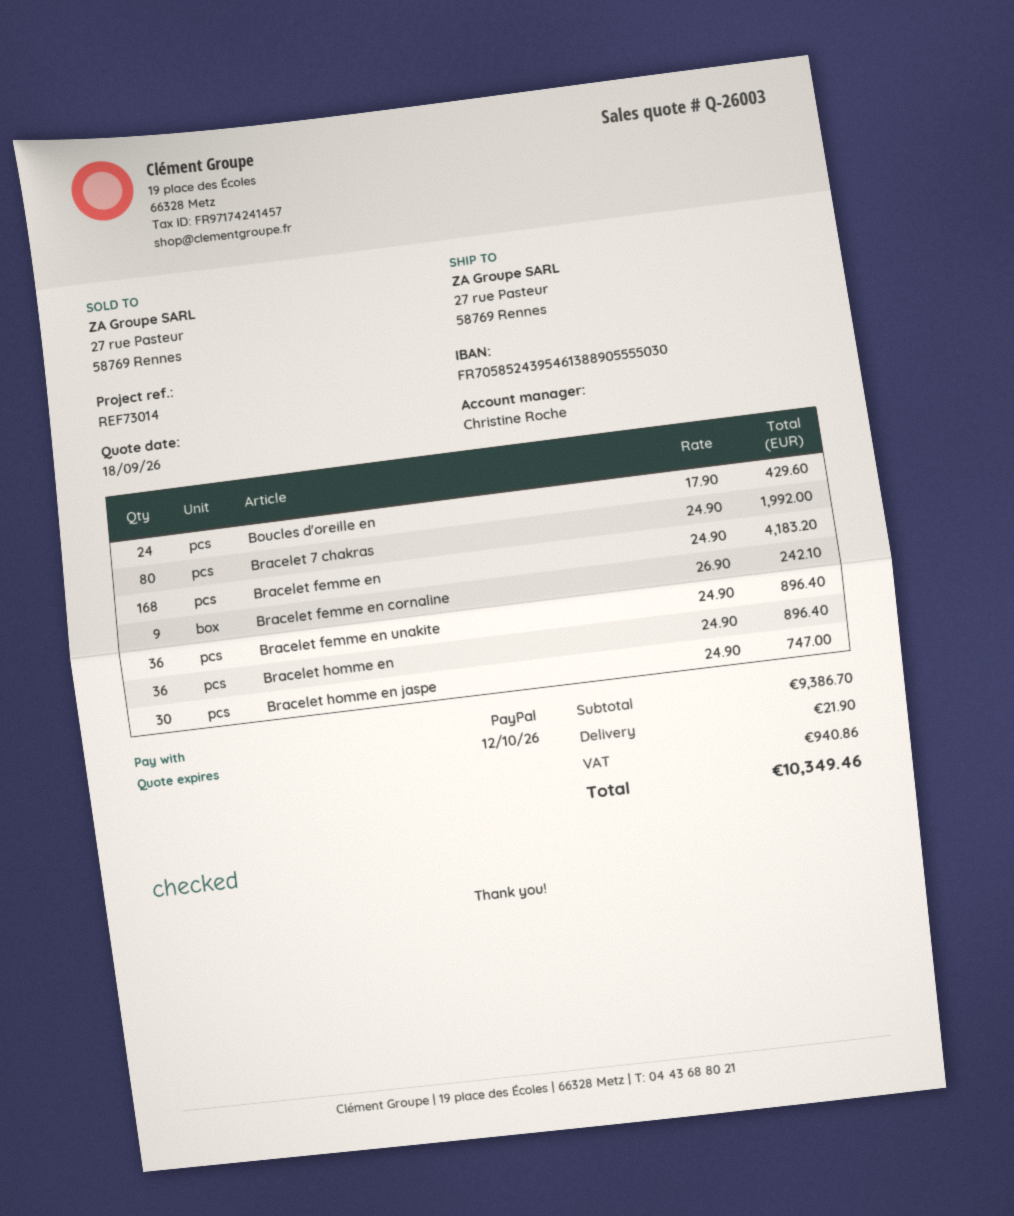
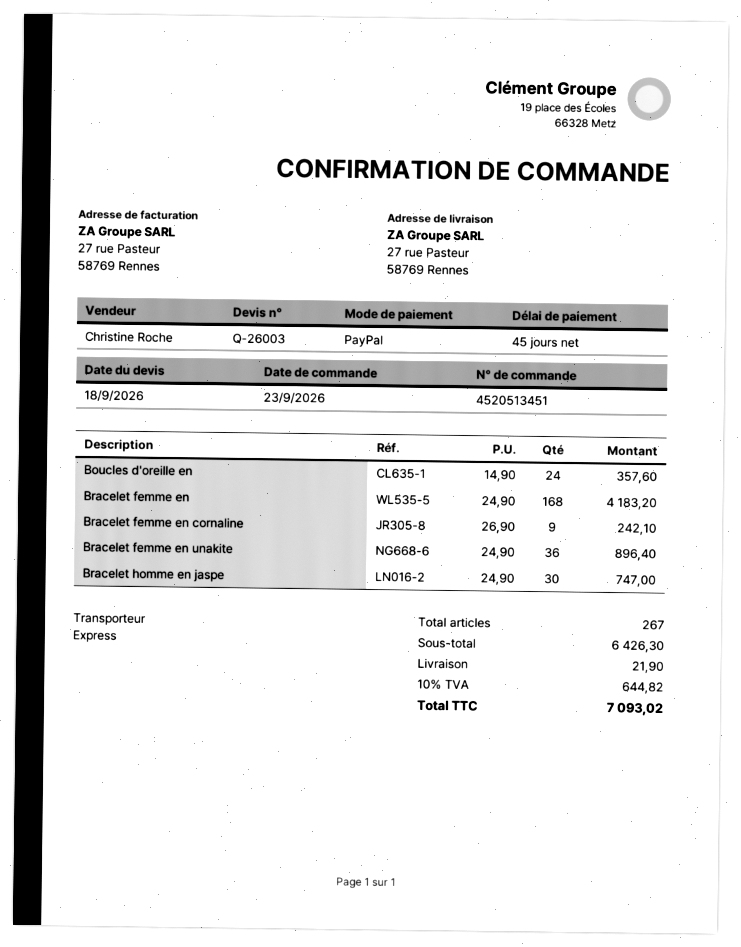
Boucles d'oreille en: 24 x 17.90 = 429.60 -> 24 x 14.90 = 357.60
Bracelet 7 chakras: 80 x 24.90 = 1992.00 -> none
Bracelet homme en: 36 x 24.90 = 896.40 -> none
subtotal: 9386.70 -> 6426.30
tax: 940.86 -> 644.82
total: 10349.46 -> 7093.02

